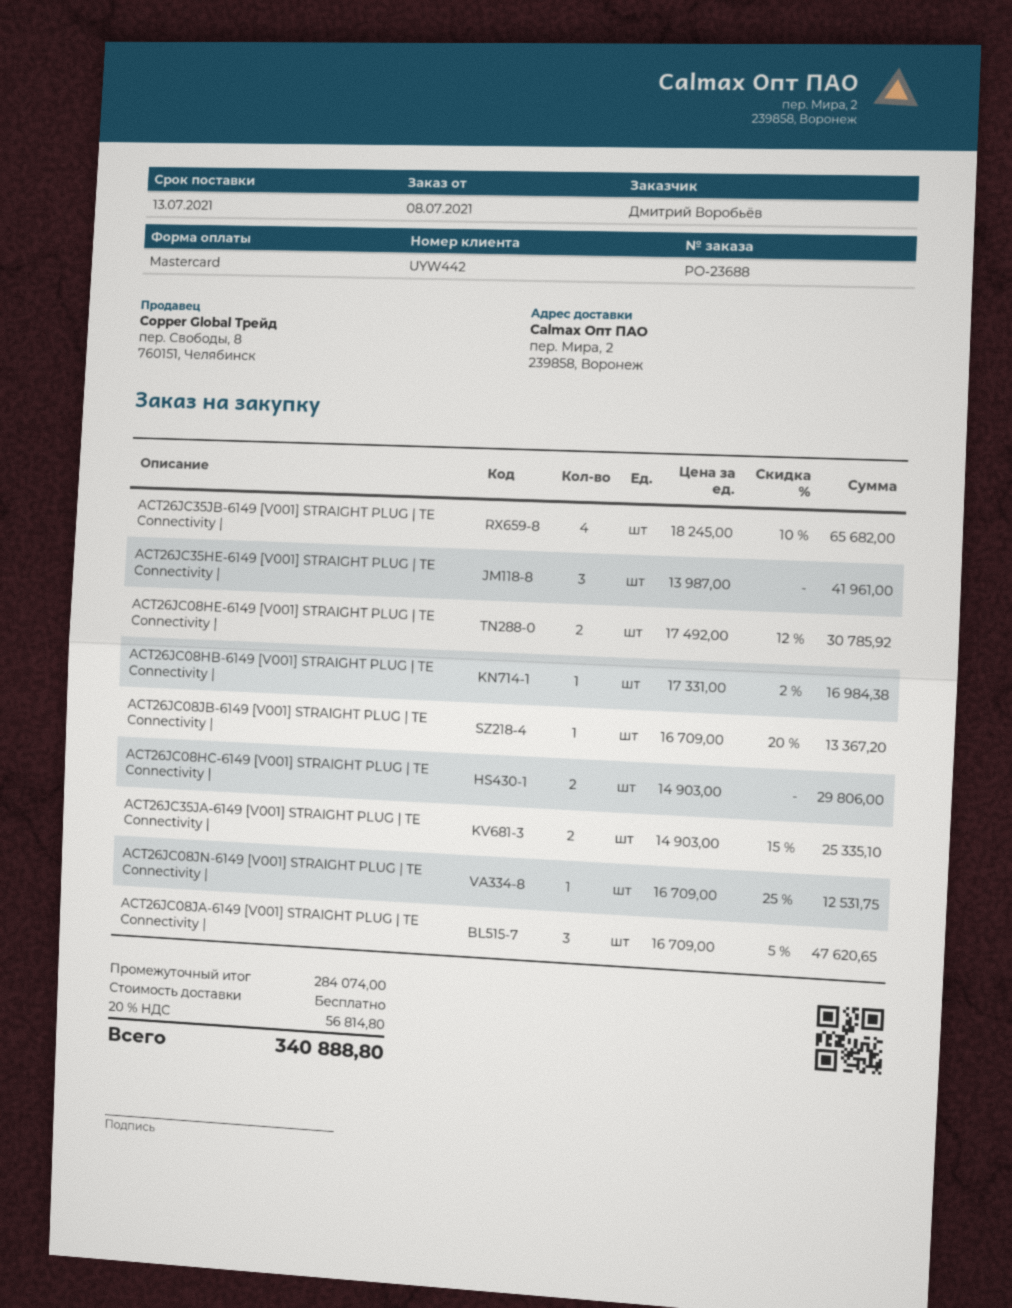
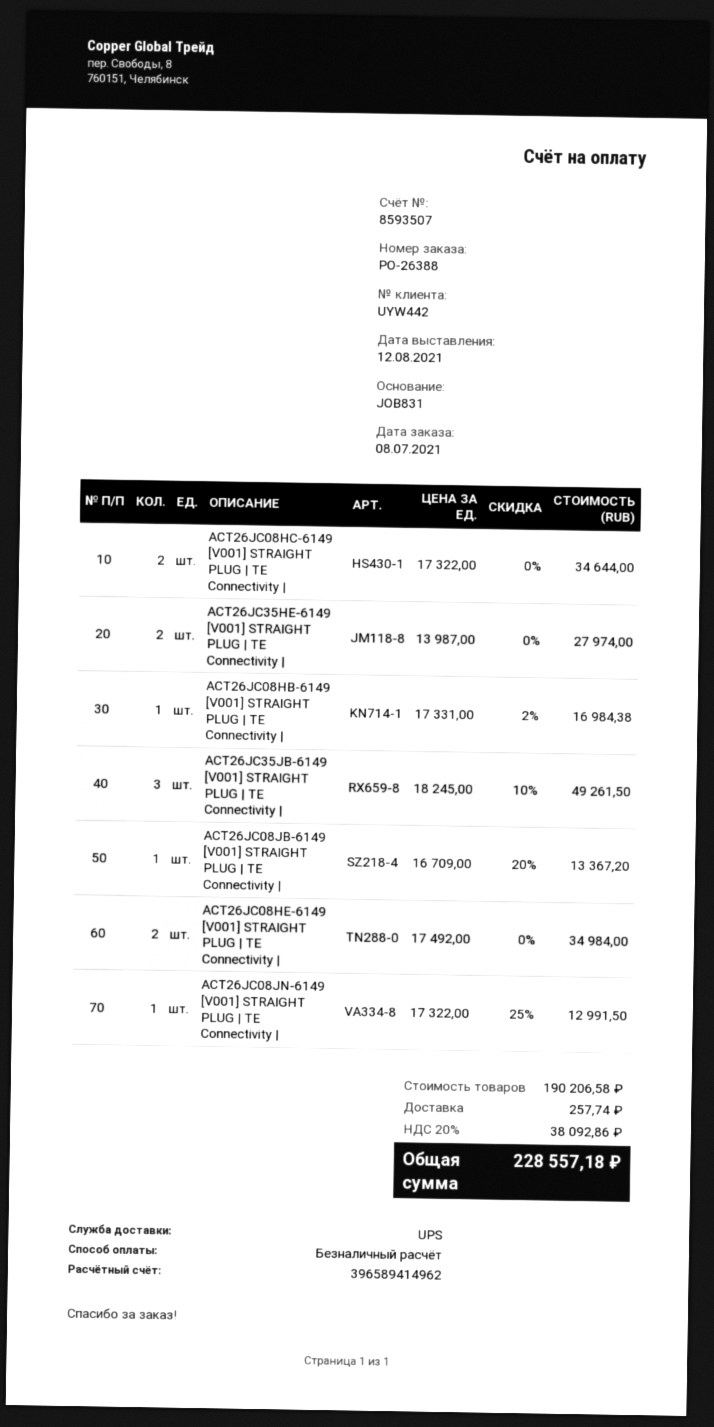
order number: PO-23688 -> PO-26388
payment method: Mastercard -> bank transfer
ACT26JC35JB-6149 [V001] STRAIGHT PLUG | TE Connectivity |: 4 x 18245.00 - 10% = 65682.00 -> 3 x 18245.00 - 10% = 49261.50
ACT26JC35HE-6149 [V001] STRAIGHT PLUG | TE Connectivity |: 3 x 13987.00 = 41961.00 -> 2 x 13987.00 = 27974.00
ACT26JC08HE-6149 [V001] STRAIGHT PLUG | TE Connectivity |: 2 x 17492.00 - 12% = 30785.92 -> 2 x 17492.00 = 34984.00
ACT26JC08HC-6149 [V001] STRAIGHT PLUG | TE Connectivity |: 2 x 14903.00 = 29806.00 -> 2 x 17322.00 = 34644.00
ACT26JC35JA-6149 [V001] STRAIGHT PLUG | TE Connectivity |: 2 x 14903.00 - 15% = 25335.10 -> none
ACT26JC08JN-6149 [V001] STRAIGHT PLUG | TE Connectivity |: 1 x 16709.00 - 25% = 12531.75 -> 1 x 17322.00 - 25% = 12991.50
ACT26JC08JA-6149 [V001] STRAIGHT PLUG | TE Connectivity |: 3 x 16709.00 - 5% = 47620.65 -> none
subtotal: 284074.00 -> 190206.58
shipping: 0.00 -> 257.74
tax: 20% = 56814.80 -> 20% = 38092.86
total: 340888.80 -> 228557.18

